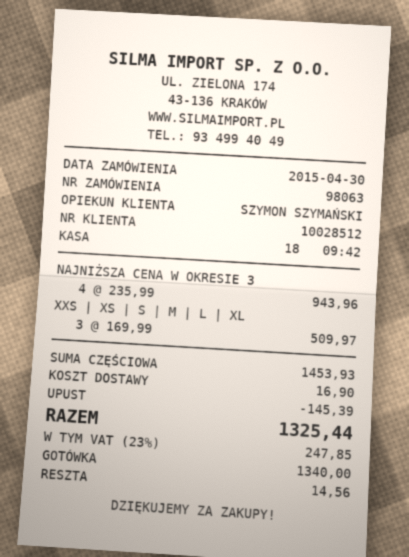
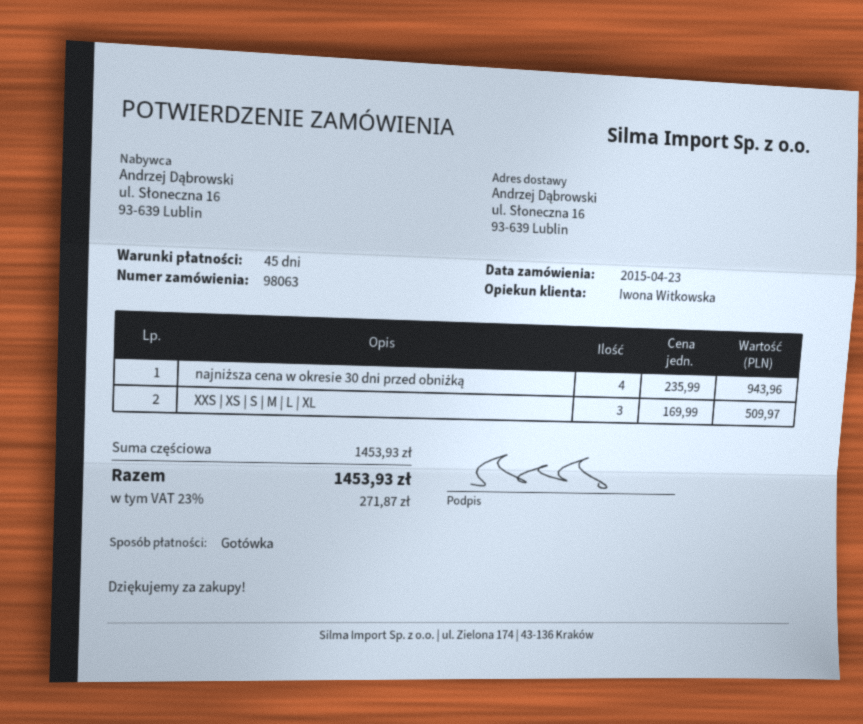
order date: 2015-04-30 -> 2015-04-23
sales rep: SZYMON SZYMAŃSKI -> Iwona Witkowska
discount: 145.39 -> none
shipping: 16.90 -> none
tax: 23% = 247.85 -> 23% = 271.87
total: 1325.44 -> 1453.93

